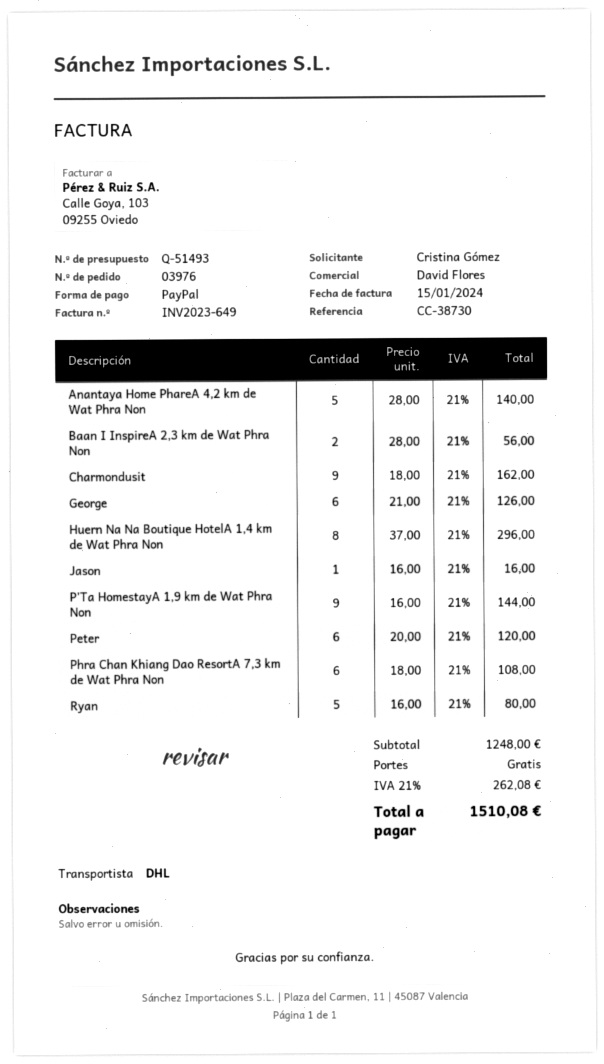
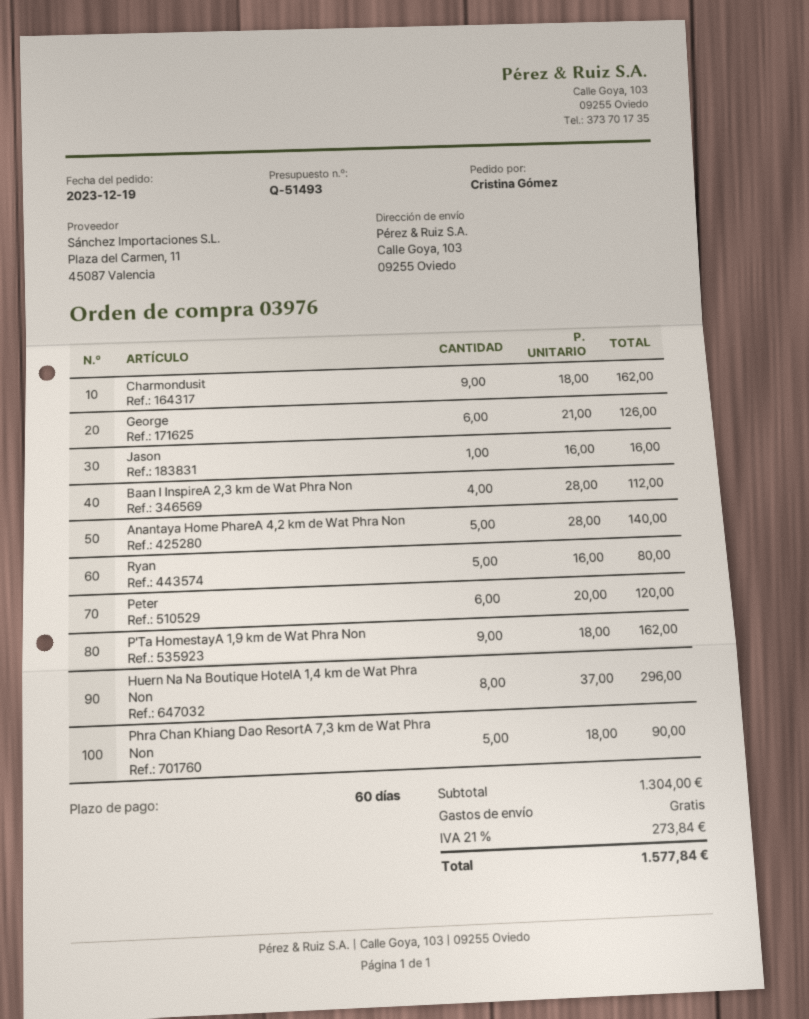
Baan I InspireA 2,3 km de Wat Phra Non: 2 x 28.00 = 56.00 -> 4 x 28.00 = 112.00
P'Ta HomestayA 1,9 km de Wat Phra Non: 9 x 16.00 = 144.00 -> 9 x 18.00 = 162.00
Phra Chan Khiang Dao ResortA 7,3 km de Wat Phra Non: 6 x 18.00 = 108.00 -> 5 x 18.00 = 90.00
subtotal: 1248.00 -> 1304.00
tax: 21% = 262.08 -> 21% = 273.84
total: 1510.08 -> 1577.84

